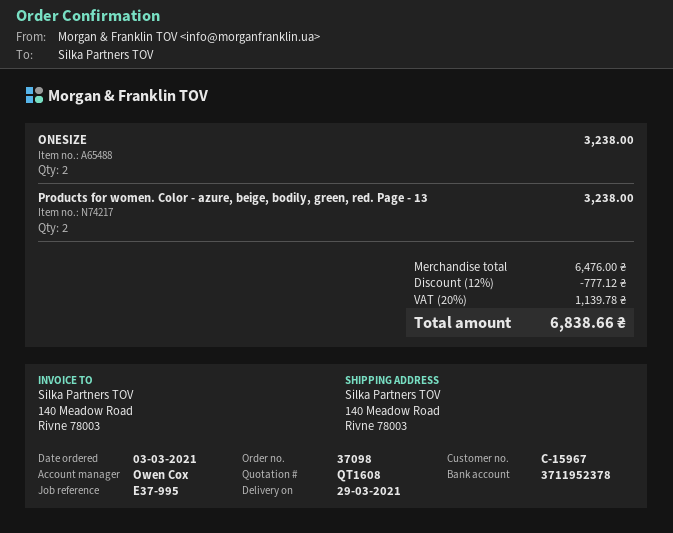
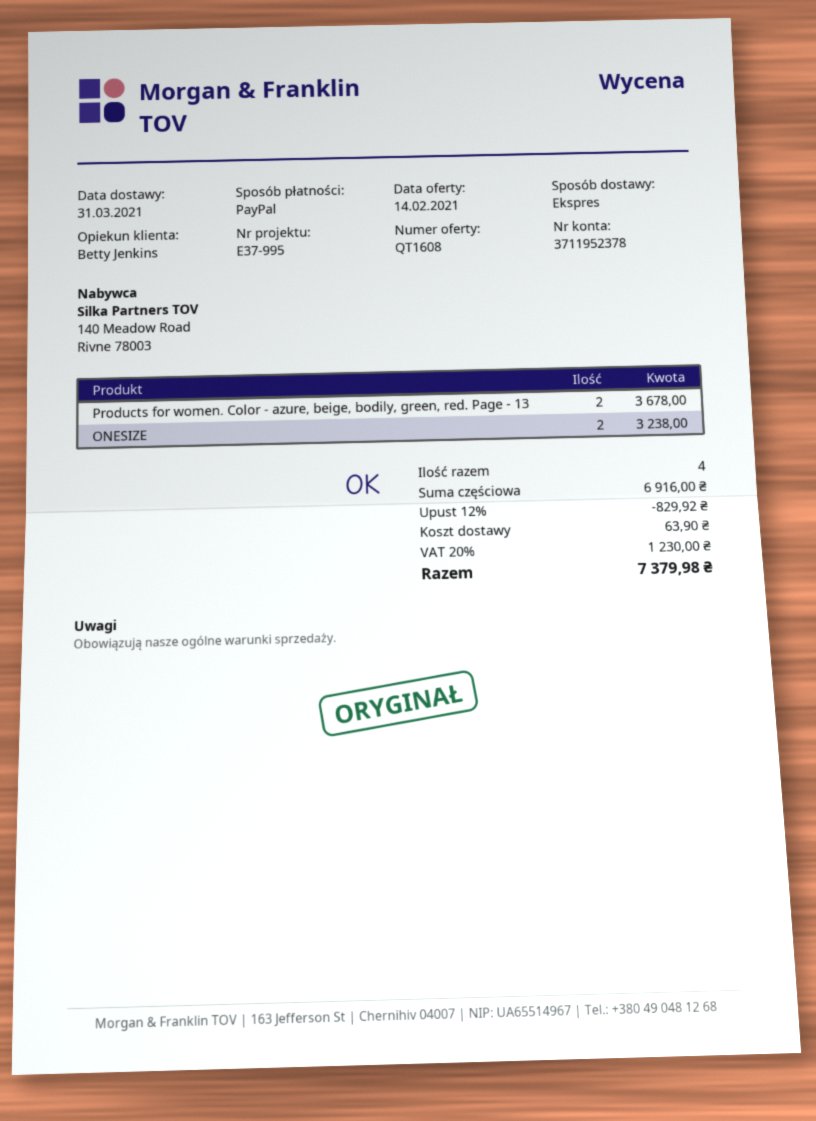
delivery date: 2021-03-29 -> 2021-03-31
sales rep: Owen Cox -> Betty Jenkins
Products for women. Color - azure, beige, bodily, green, red. Page - 13: 2 for 3238.00 -> 2 for 3678.00
subtotal: 6476.00 -> 6916.00
discount: 12% = 777.12 -> 12% = 829.92
shipping: none -> 63.90
tax: 20% = 1139.78 -> 20% = 1230.00
total: 6838.66 -> 7379.98

